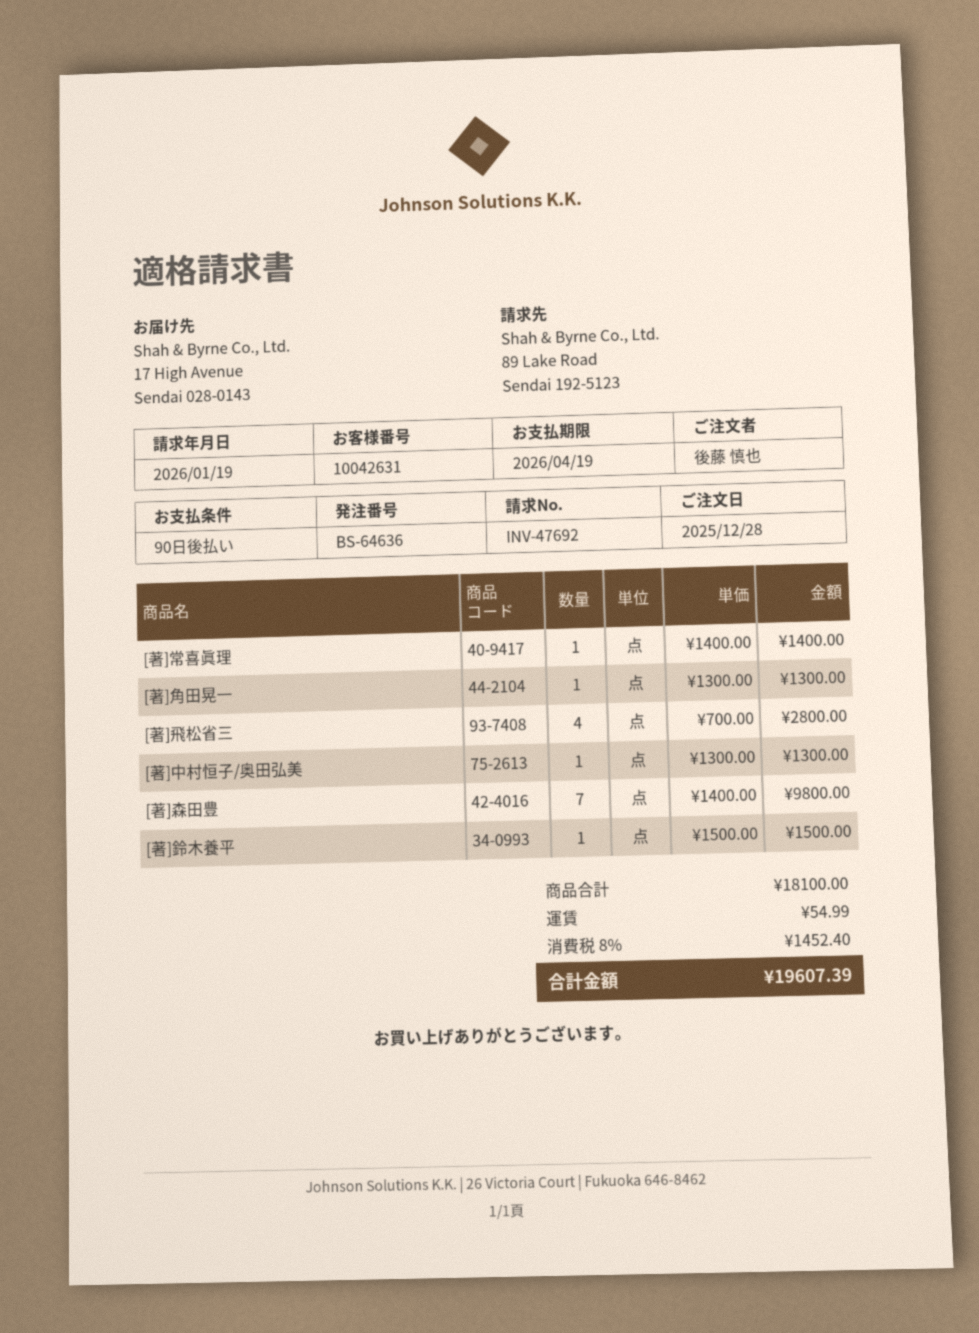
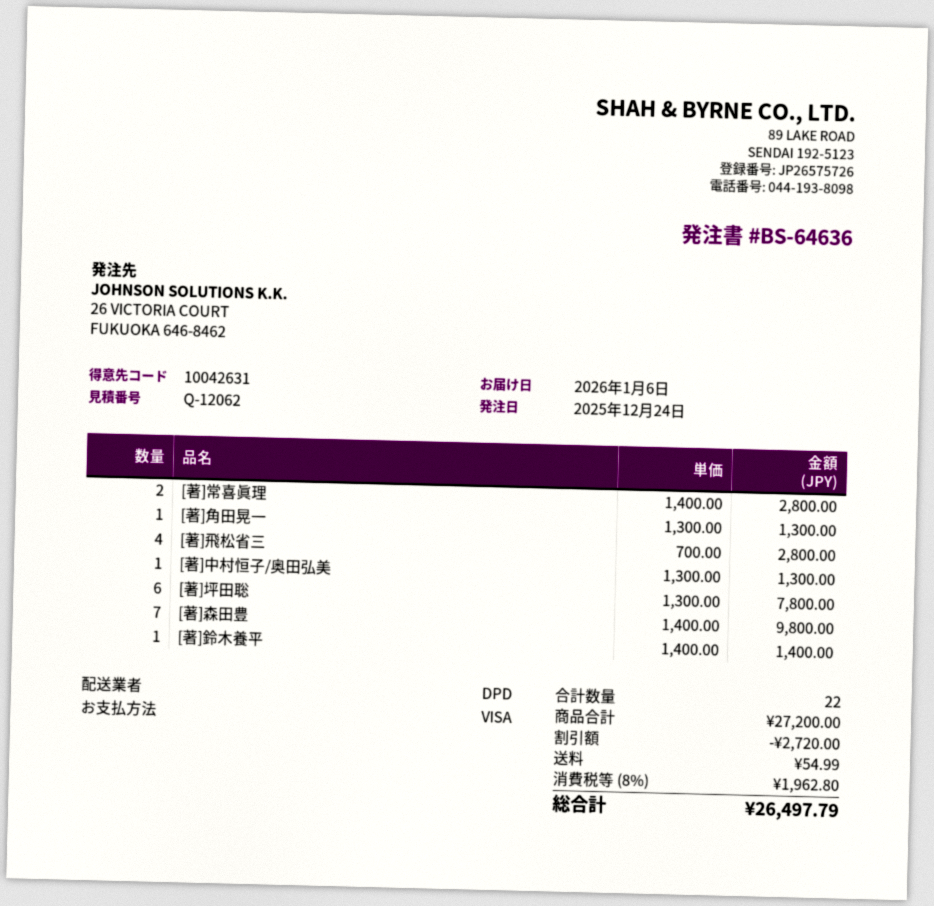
order date: 2025-12-28 -> 2025-12-24
[著]常喜眞理: 1 x 1400.00 = 1400.00 -> 2 x 1400.00 = 2800.00
[著]鈴木養平: 1 x 1500.00 = 1500.00 -> 1 x 1400.00 = 1400.00
[著]坪田聡: none -> 6 x 1300.00 = 7800.00
subtotal: 18100.00 -> 27200.00
discount: none -> 2720.00
tax: 8% = 1452.40 -> 8% = 1962.80
total: 19607.39 -> 26497.79

